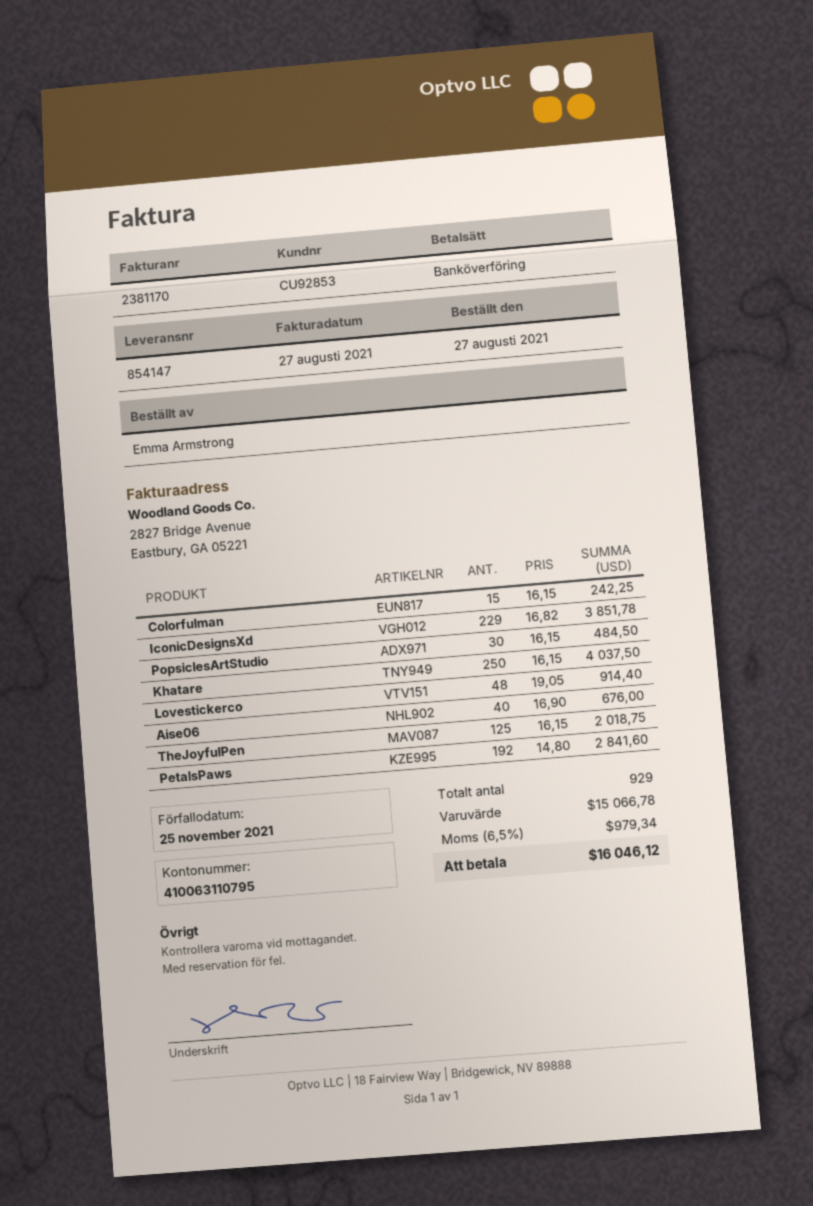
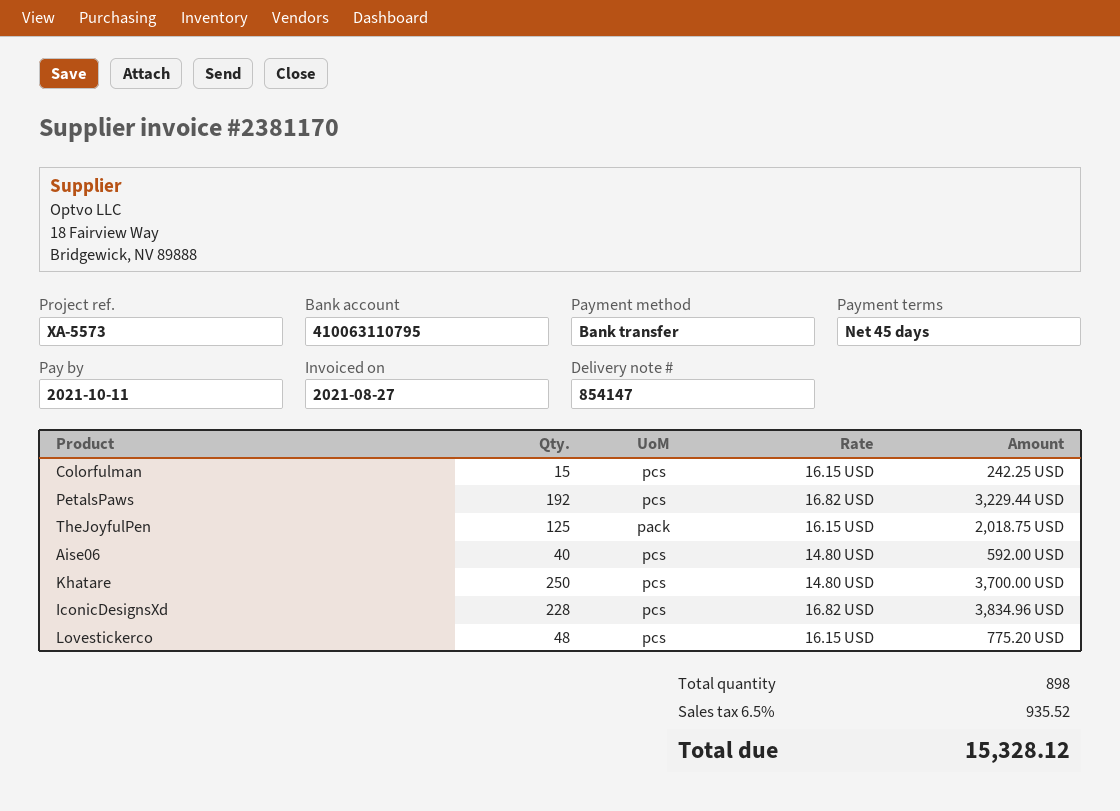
due date: 2021-11-25 -> 2021-10-11
IconicDesignsXd: 229 x 16.82 = 3851.78 -> 228 x 16.82 = 3834.96
PopsiclesArtStudio: 30 x 16.15 = 484.50 -> none
Khatare: 250 x 16.15 = 4037.50 -> 250 x 14.80 = 3700.00
Lovestickerco: 48 x 19.05 = 914.40 -> 48 x 16.15 = 775.20
Aise06: 40 x 16.90 = 676.00 -> 40 x 14.80 = 592.00
PetalsPaws: 192 x 14.80 = 2841.60 -> 192 x 16.82 = 3229.44
total quantity: 929 -> 898
tax: 6.5% = 979.34 -> 6.5% = 935.52
total: 16046.12 -> 15328.12

